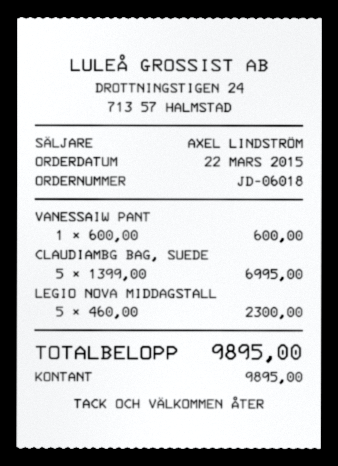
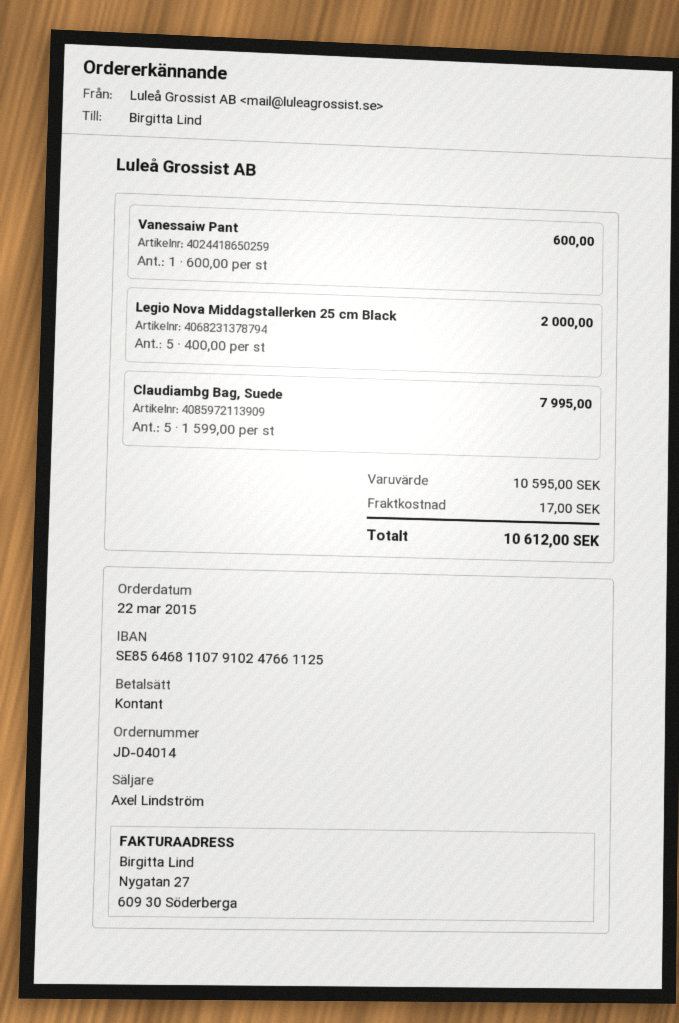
order number: JD-06018 -> JD-04014
CLAUDIAMBG BAG, SUEDE: 5 x 1399.00 = 6995.00 -> 5 x 1599.00 = 7995.00
LEGIO NOVA MIDDAGSTALL: 5 x 460.00 = 2300.00 -> 5 x 400.00 = 2000.00
shipping: none -> 17.00
total: 9895.00 -> 10612.00

